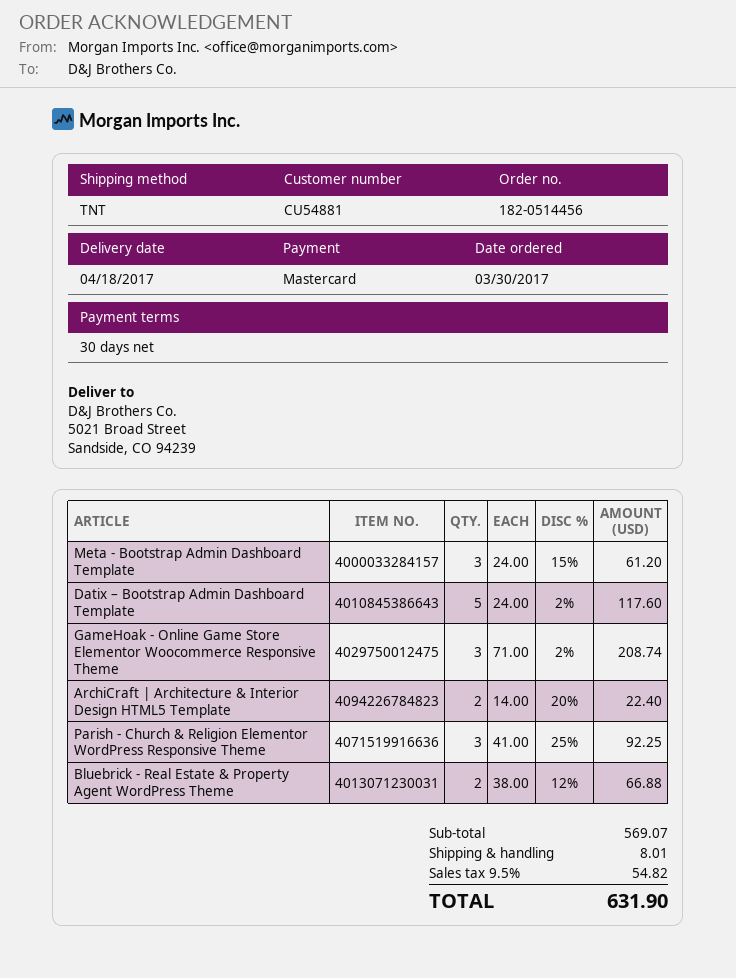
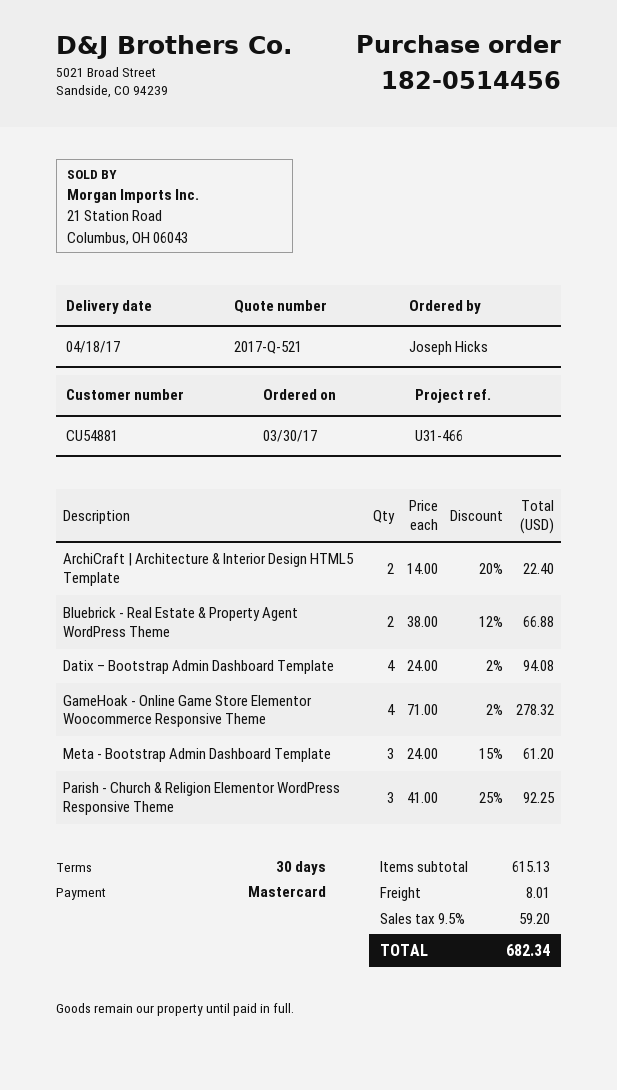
Datix – Bootstrap Admin Dashboard Template: 5 x 24.00 - 2% = 117.60 -> 4 x 24.00 - 2% = 94.08
GameHoak - Online Game Store Elementor Woocommerce Responsive Theme: 3 x 71.00 - 2% = 208.74 -> 4 x 71.00 - 2% = 278.32
subtotal: 569.07 -> 615.13
tax: 9.5% = 54.82 -> 9.5% = 59.20
total: 631.90 -> 682.34

